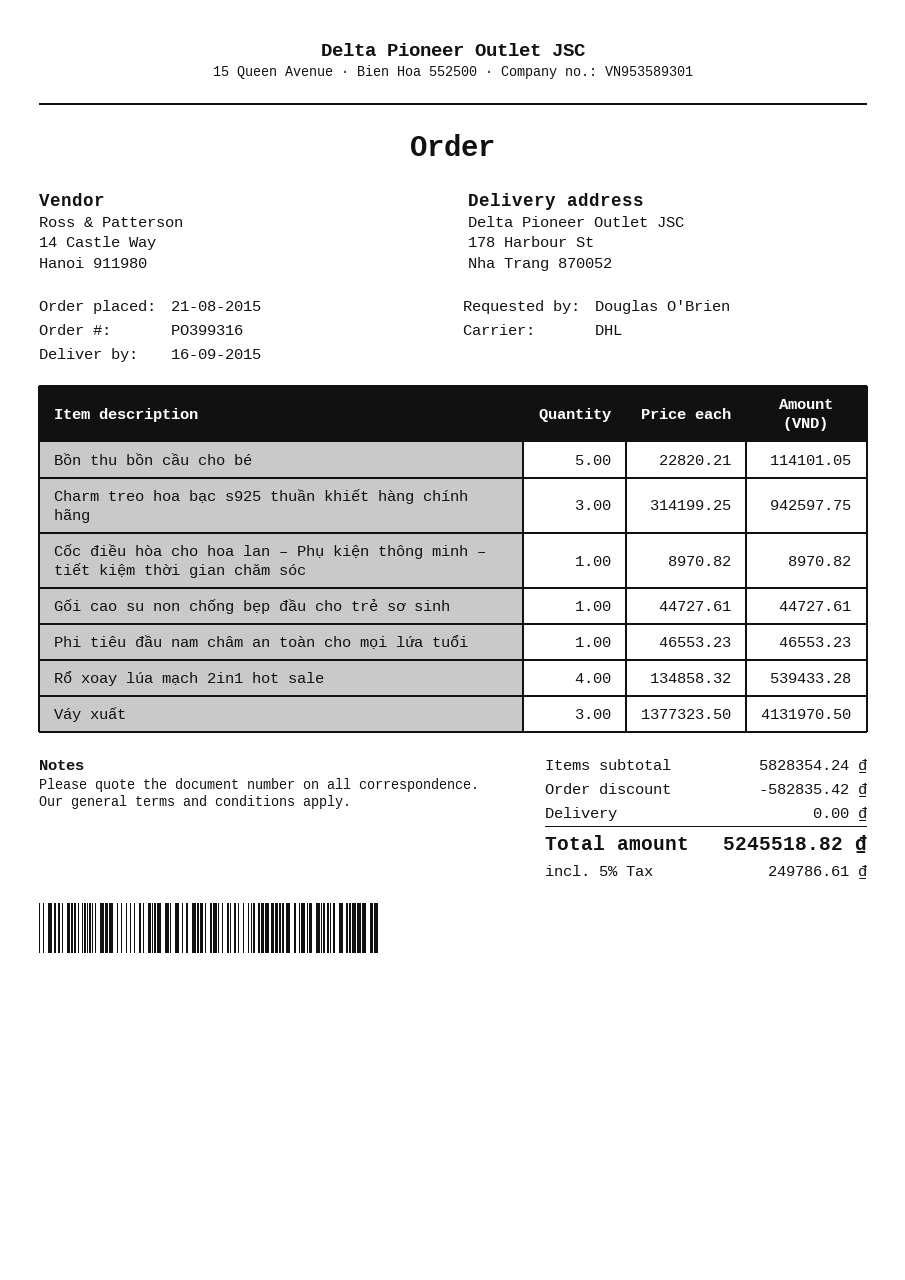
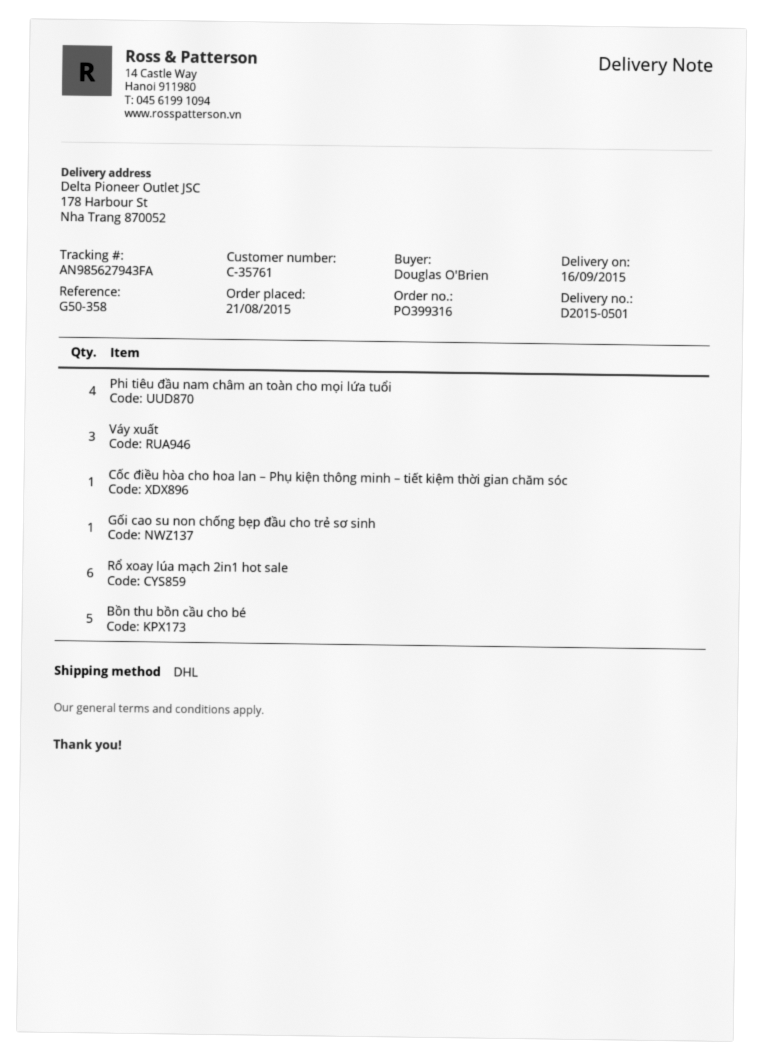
Charm treo hoa bạc s925 thuần khiết hàng chính hãng: 3 -> none
Phi tiêu đầu nam châm an toàn cho mọi lứa tuổi: 1 -> 4
Rổ xoay lúa mạch 2in1 hot sale: 4 -> 6

